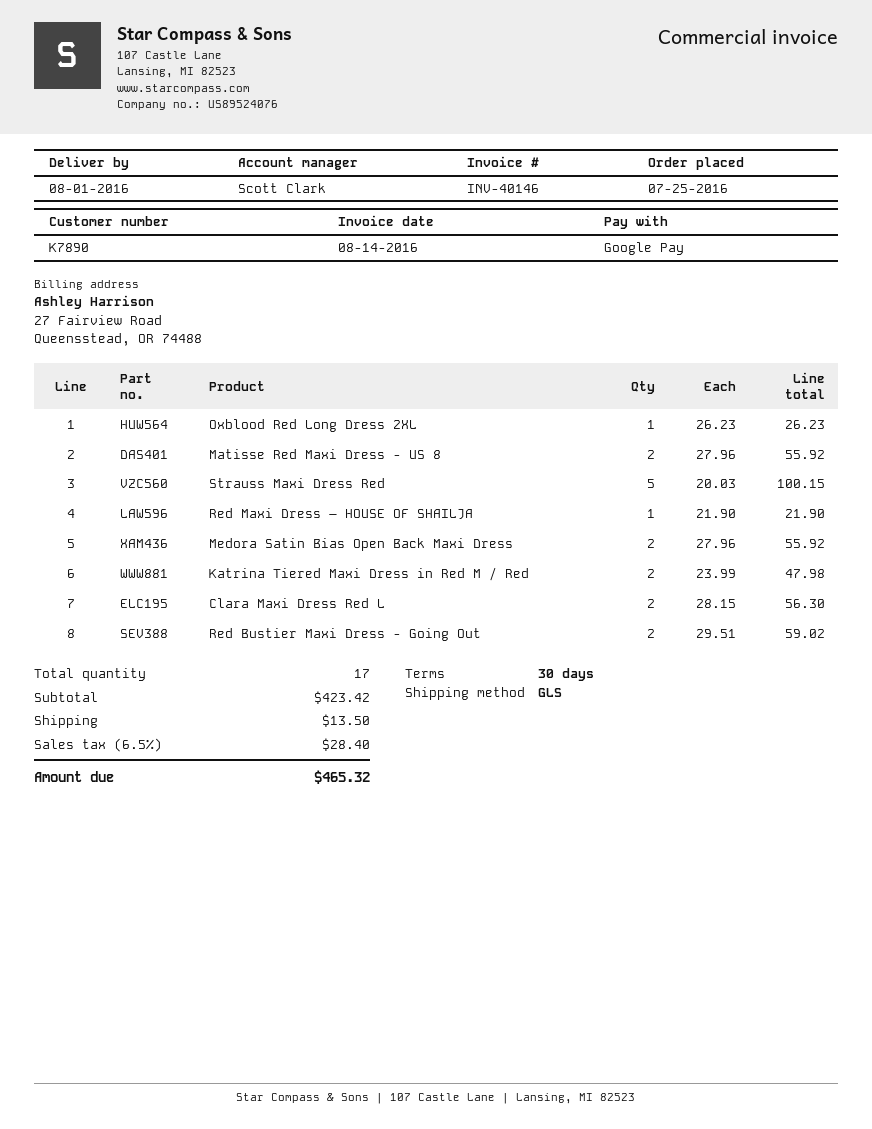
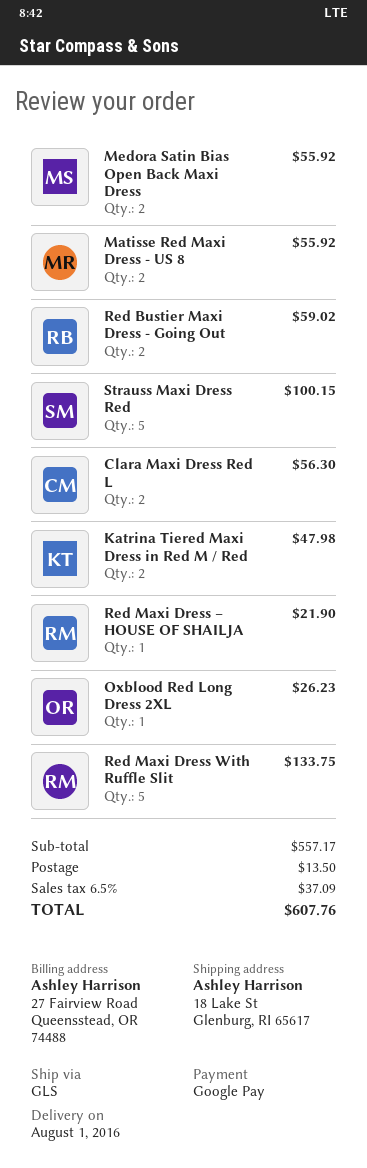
Red Maxi Dress With Ruffle Slit: none -> 5 for 133.75
subtotal: 423.42 -> 557.17
tax: 6.5% = 28.40 -> 6.5% = 37.09
total: 465.32 -> 607.76

